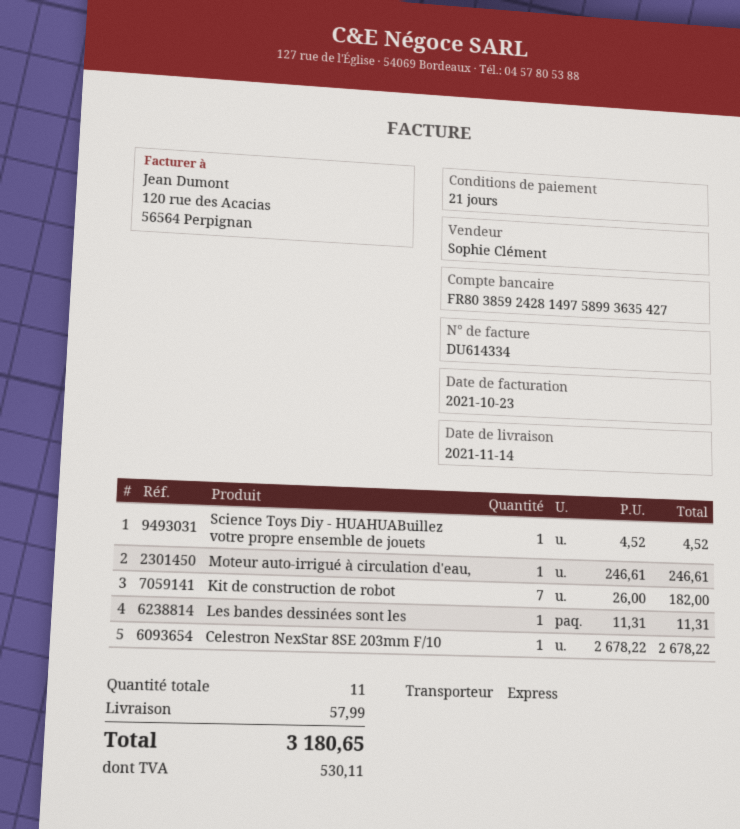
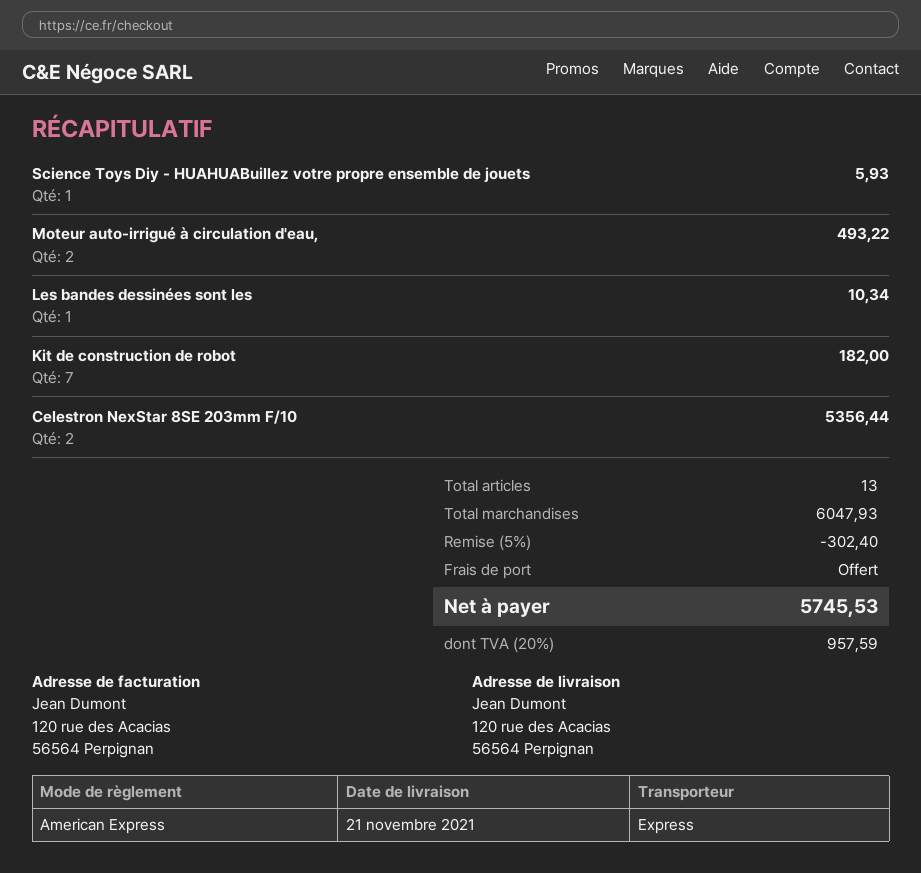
delivery date: 2021-11-14 -> 2021-11-21
Science Toys Diy - HUAHUABuillez votre propre ensemble de jouets: 1 for 4.52 -> 1 for 5.93
Moteur auto-irrigué à circulation d'eau,: 1 for 246.61 -> 2 for 493.22
Les bandes dessinées sont les: 1 for 11.31 -> 1 for 10.34
Celestron NexStar 8SE 203mm F/10: 1 for 2678.22 -> 2 for 5356.44
total quantity: 11 -> 13
discount: none -> 5% = 302.40
shipping: 57.99 -> 0.00
tax: 530.11 -> 957.59
total: 3180.65 -> 5745.53

